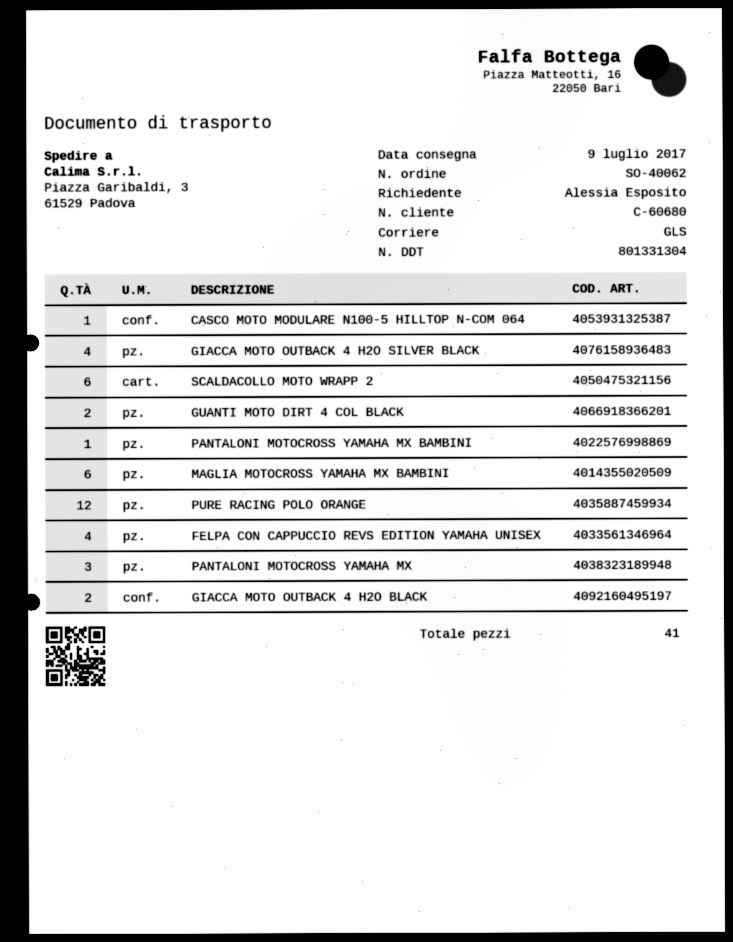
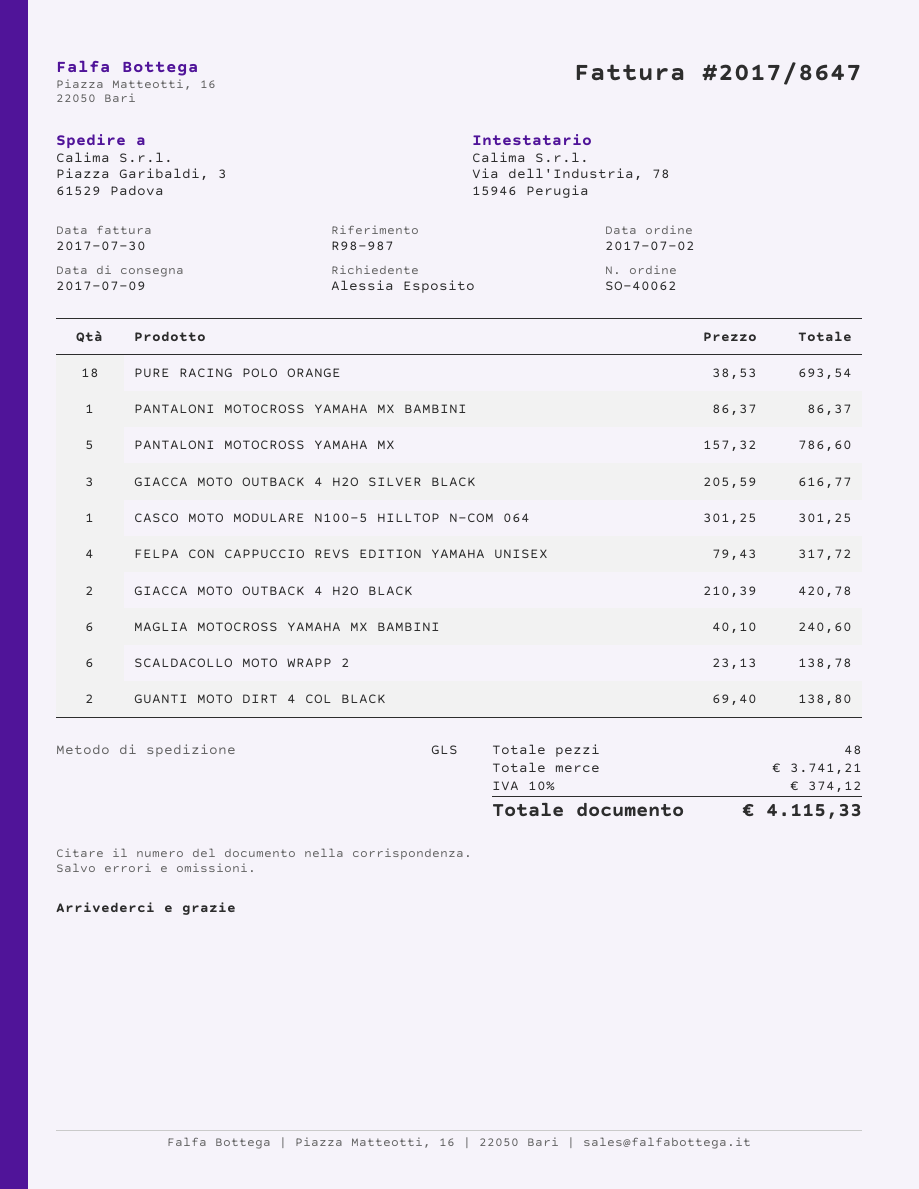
GIACCA MOTO OUTBACK 4 H2O SILVER BLACK: 4 -> 3
PURE RACING POLO ORANGE: 12 -> 18
PANTALONI MOTOCROSS YAMAHA MX: 3 -> 5
total quantity: 41 -> 48

